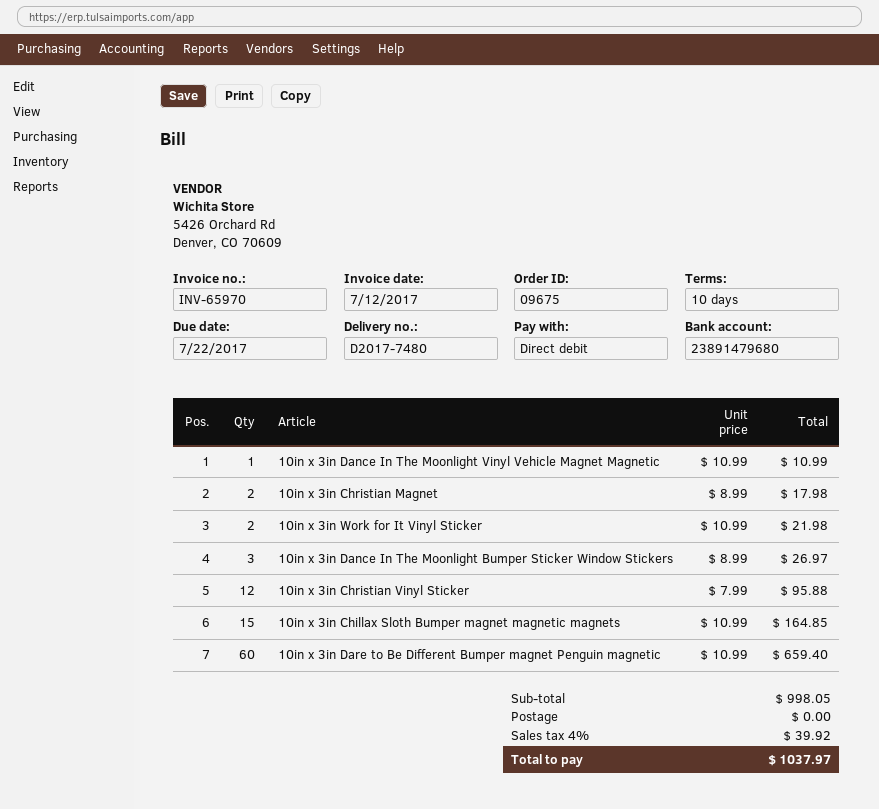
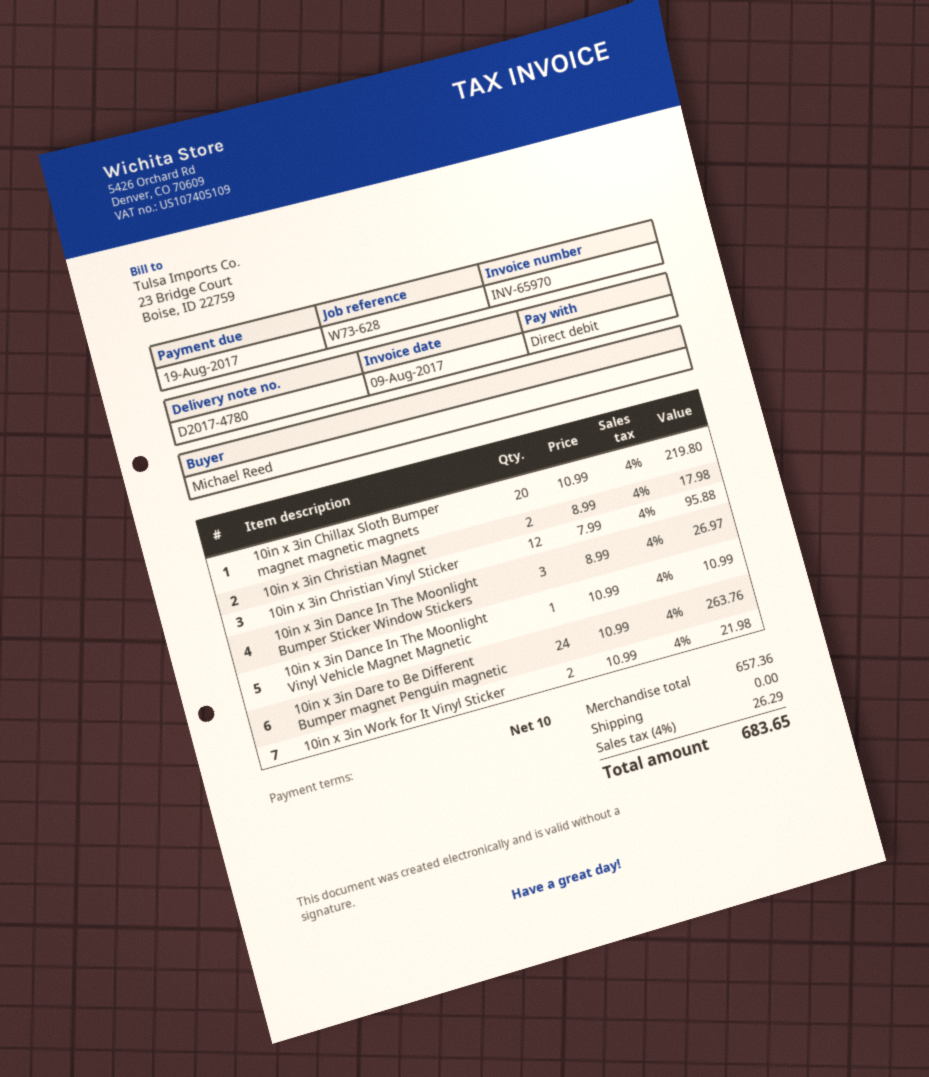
delivery note number: D2017-7480 -> D2017-4780
invoice date: 2017-07-12 -> 2017-08-09
due date: 2017-07-22 -> 2017-08-19
10in x 3in Chillax Sloth Bumper magnet magnetic magnets: 15 x 10.99 = 164.85 -> 20 x 10.99 = 219.80
10in x 3in Dare to Be Different Bumper magnet Penguin magnetic: 60 x 10.99 = 659.40 -> 24 x 10.99 = 263.76
subtotal: 998.05 -> 657.36
tax: 4% = 39.92 -> 4% = 26.29
total: 1037.97 -> 683.65

